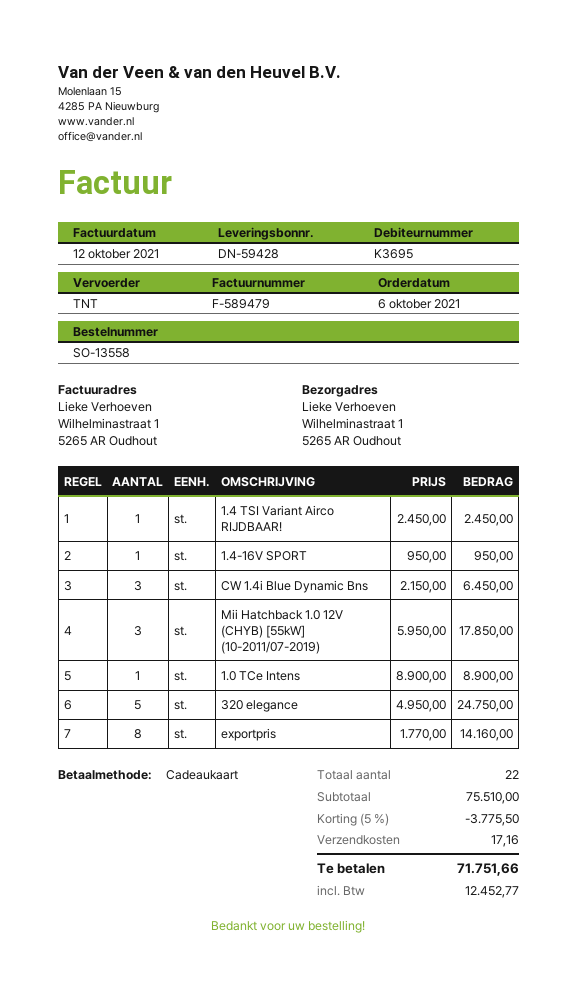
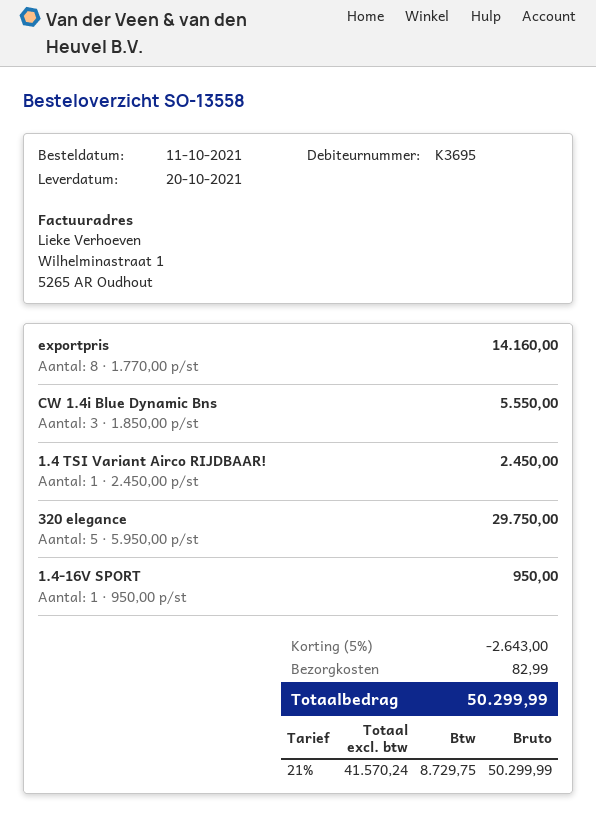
order date: 2021-10-06 -> 2021-10-11
CW 1.4i Blue Dynamic Bns: 3 x 2150.00 = 6450.00 -> 3 x 1850.00 = 5550.00
Mii Hatchback 1.0 12V (CHYB) [55kW] (10-2011/07-2019): 3 x 5950.00 = 17850.00 -> none
1.0 TCe Intens: 1 x 8900.00 = 8900.00 -> none
320 elegance: 5 x 4950.00 = 24750.00 -> 5 x 5950.00 = 29750.00
discount: 5% = 3775.50 -> 5% = 2643.00
shipping: 17.16 -> 82.99
tax: 12452.77 -> 8729.75
total: 71751.66 -> 50299.99

